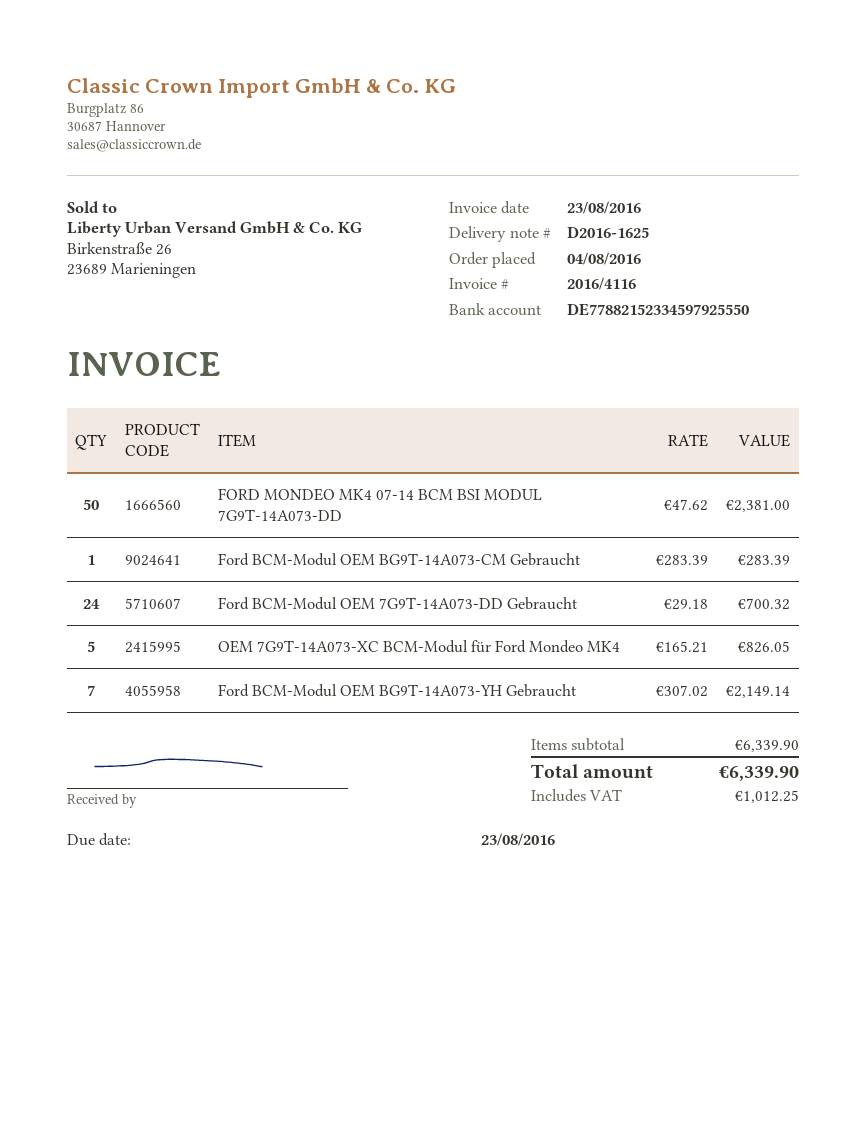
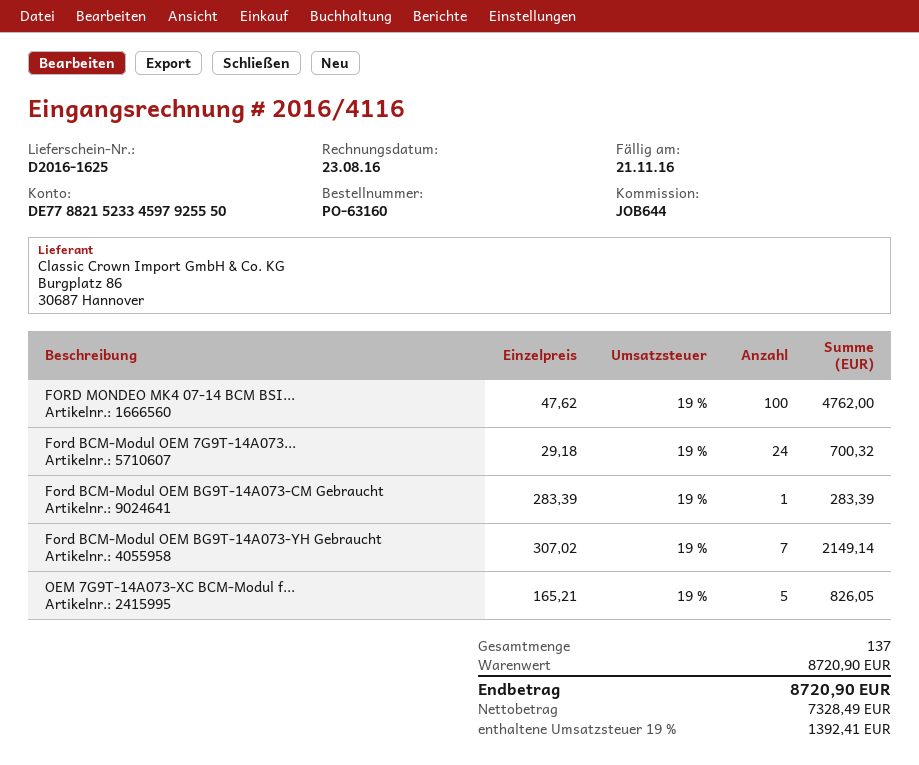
due date: 2016-08-23 -> 2016-11-21
FORD MONDEO MK4 07-14 BCM BSI MODUL 7G9T-14A073-DD: 50 x 47.62 = 2381.00 -> 100 x 47.62 = 4762.00
subtotal: 6339.90 -> 8720.90
tax: 1012.25 -> 1392.41
total: 6339.90 -> 8720.90

